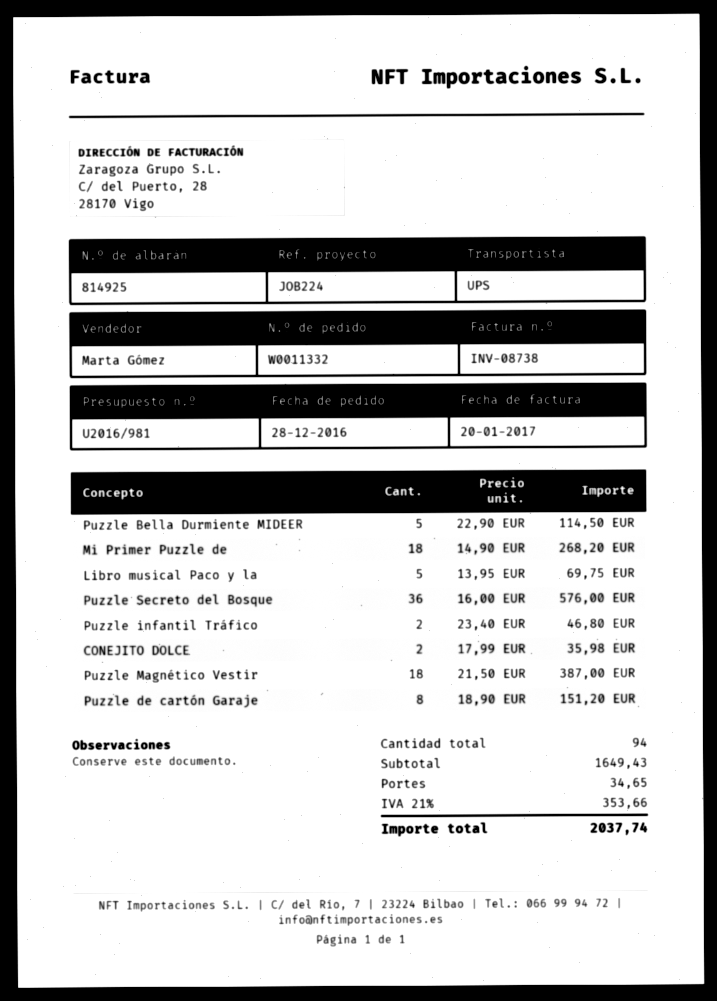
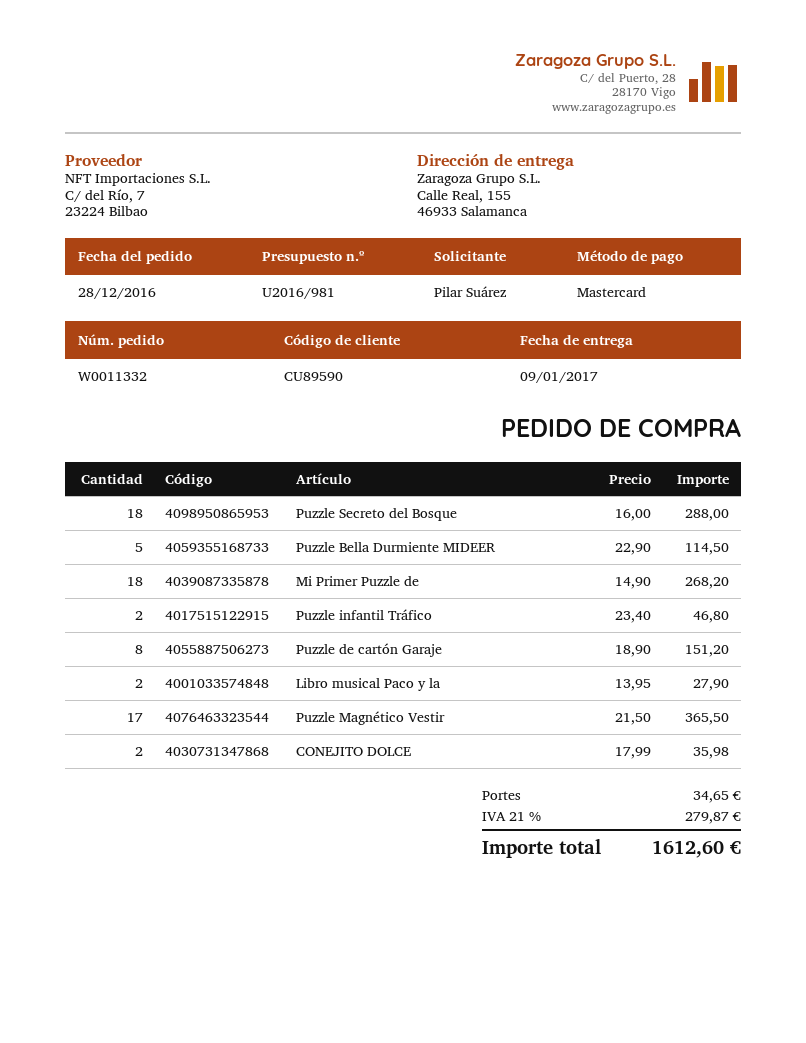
Libro musical Paco y la: 5 x 13.95 = 69.75 -> 2 x 13.95 = 27.90
Puzzle Secreto del Bosque: 36 x 16.00 = 576.00 -> 18 x 16.00 = 288.00
Puzzle Magnético Vestir: 18 x 21.50 = 387.00 -> 17 x 21.50 = 365.50
tax: 21% = 353.66 -> 21% = 279.87
total: 2037.74 -> 1612.60

